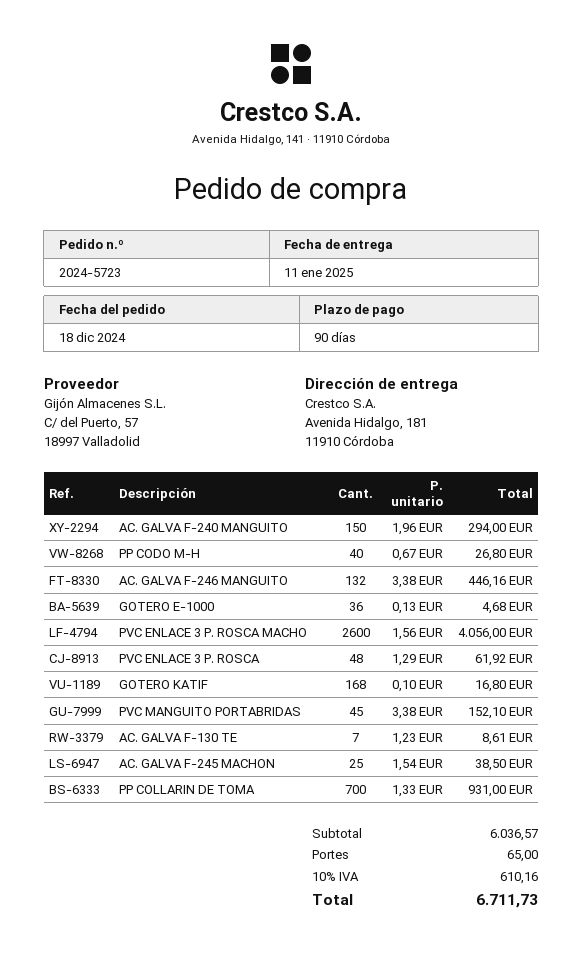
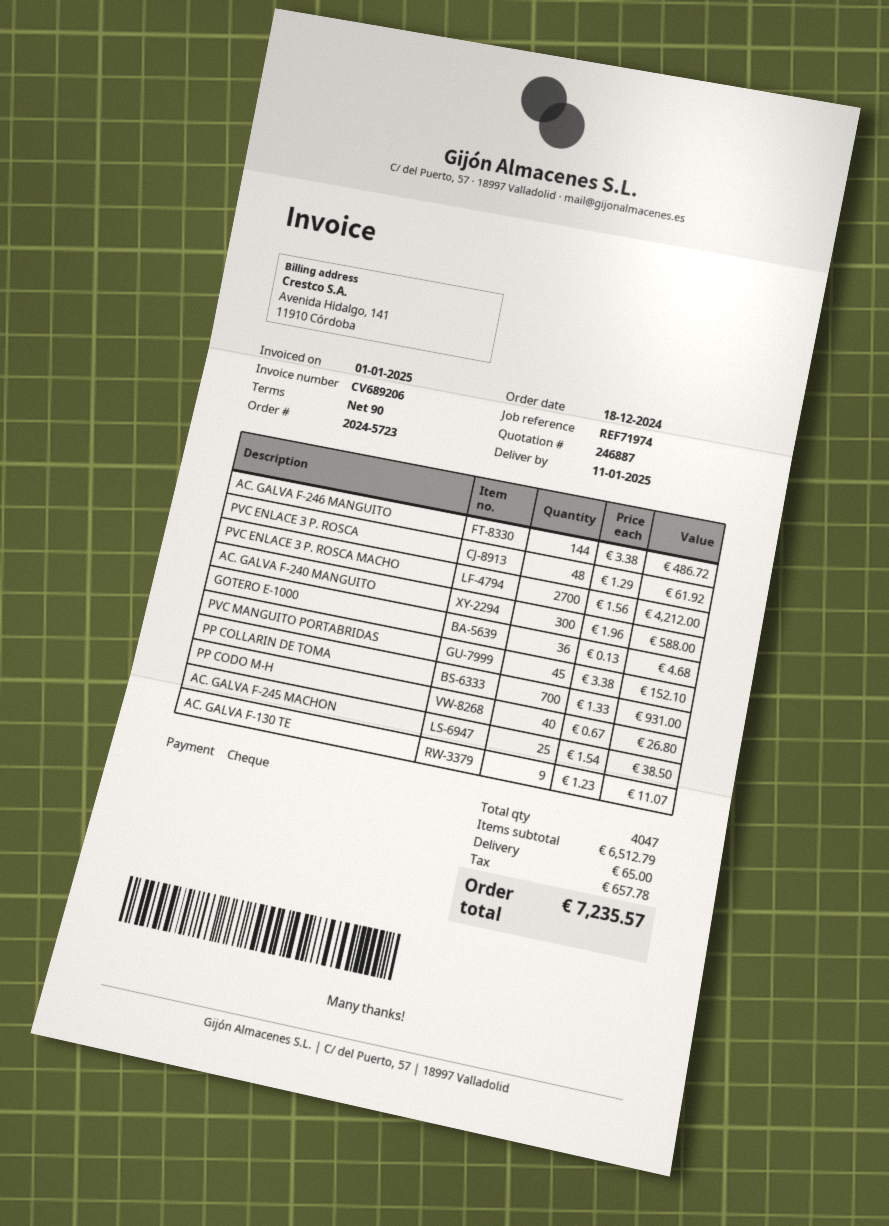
AC. GALVA F-240 MANGUITO: 150 x 1.96 = 294.00 -> 300 x 1.96 = 588.00
AC. GALVA F-246 MANGUITO: 132 x 3.38 = 446.16 -> 144 x 3.38 = 486.72
PVC ENLACE 3 P. ROSCA MACHO: 2600 x 1.56 = 4056.00 -> 2700 x 1.56 = 4212.00
GOTERO KATIF: 168 x 0.10 = 16.80 -> none
AC. GALVA F-130 TE: 7 x 1.23 = 8.61 -> 9 x 1.23 = 11.07
subtotal: 6036.57 -> 6512.79
tax: 610.16 -> 657.78
total: 6711.73 -> 7235.57

